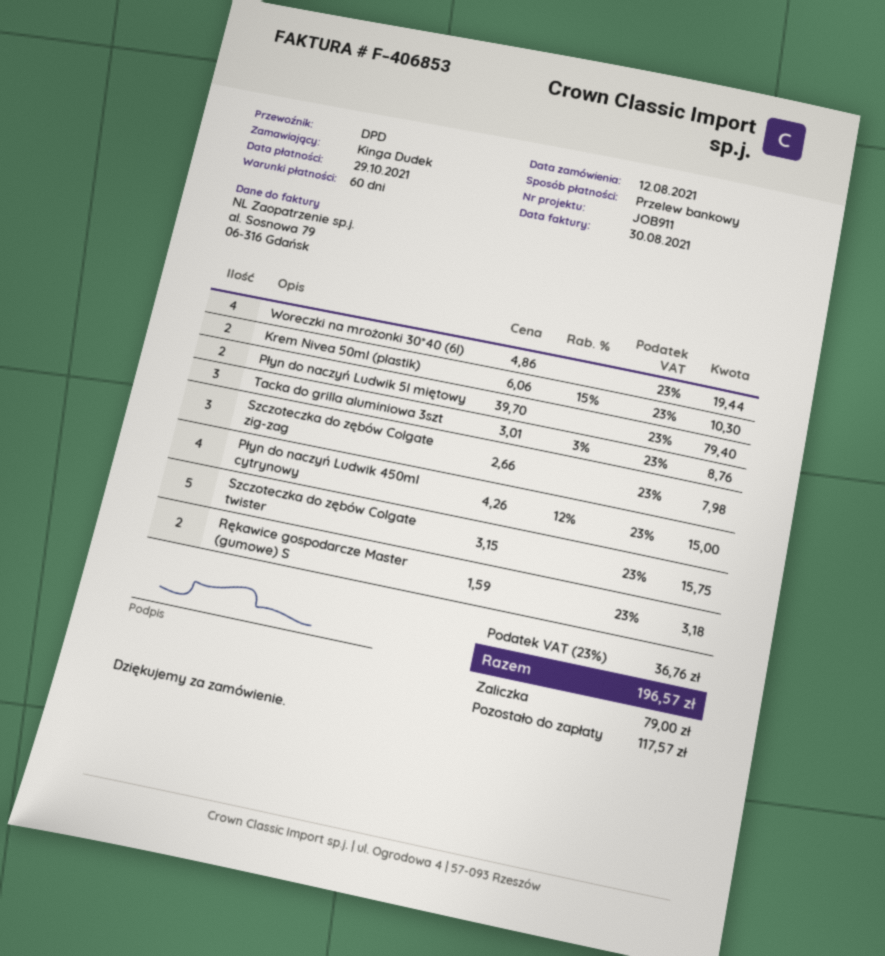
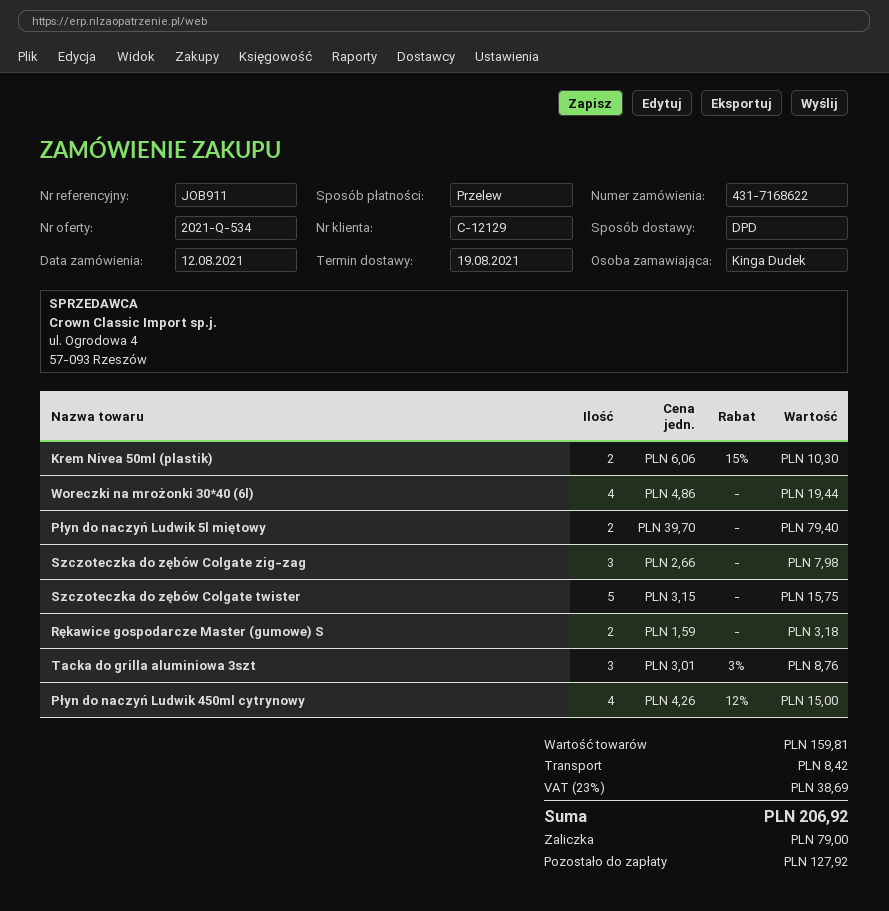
shipping: none -> 8.42
tax: 23% = 36.76 -> 23% = 38.69
total: 196.57 -> 206.92
balance: 117.57 -> 127.92

